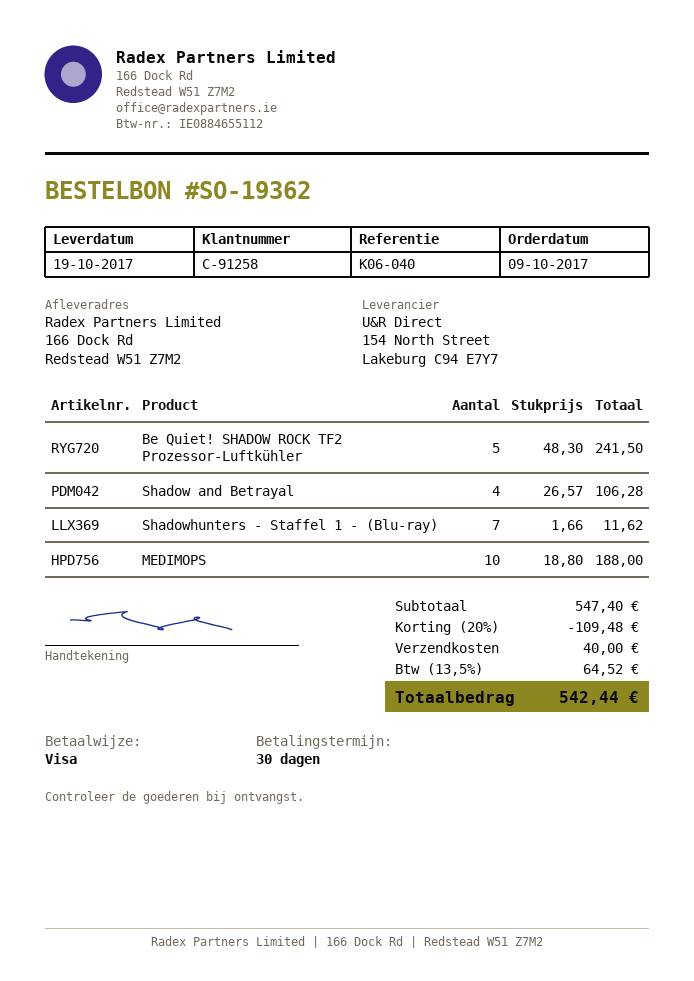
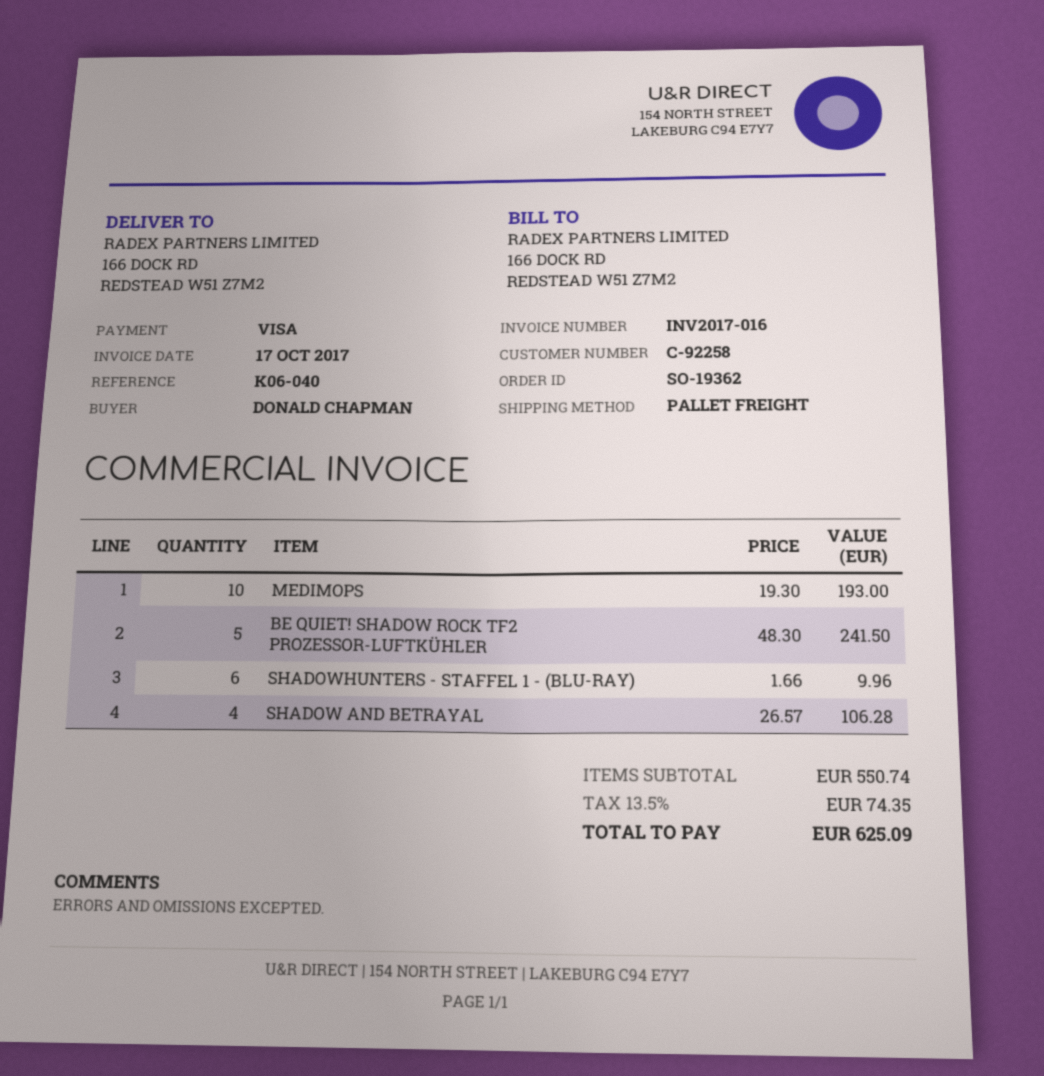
customer number: C-91258 -> C-92258
Shadowhunters - Staffel 1 - (Blu-ray): 7 x 1.66 = 11.62 -> 6 x 1.66 = 9.96
MEDIMOPS: 10 x 18.80 = 188.00 -> 10 x 19.30 = 193.00
subtotal: 547.40 -> 550.74
discount: 20% = 109.48 -> none
shipping: 40.00 -> none
tax: 13.5% = 64.52 -> 13.5% = 74.35
total: 542.44 -> 625.09

